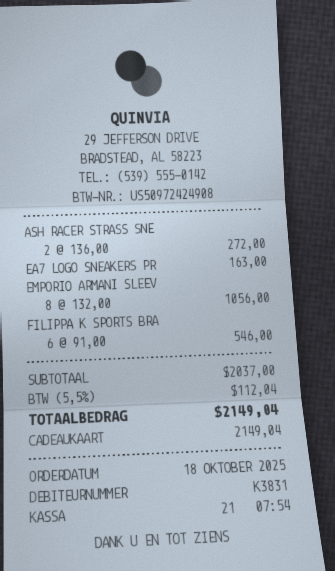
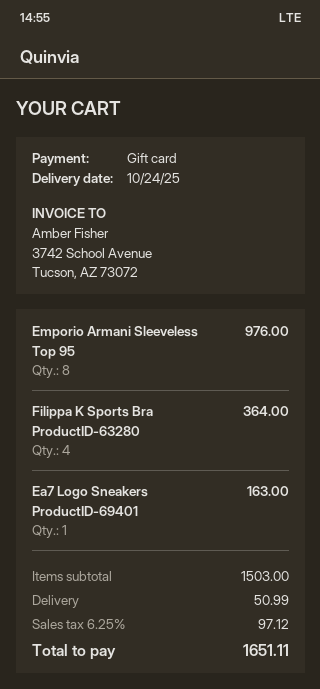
ASH RACER STRASS SNE: 2 for 272.00 -> none
EMPORIO ARMANI SLEEV: 8 for 1056.00 -> 8 for 976.00
FILIPPA K SPORTS BRA: 6 for 546.00 -> 4 for 364.00
subtotal: 2037.00 -> 1503.00
shipping: none -> 50.99
tax: 5.5% = 112.04 -> 6.25% = 97.12
total: 2149.04 -> 1651.11

